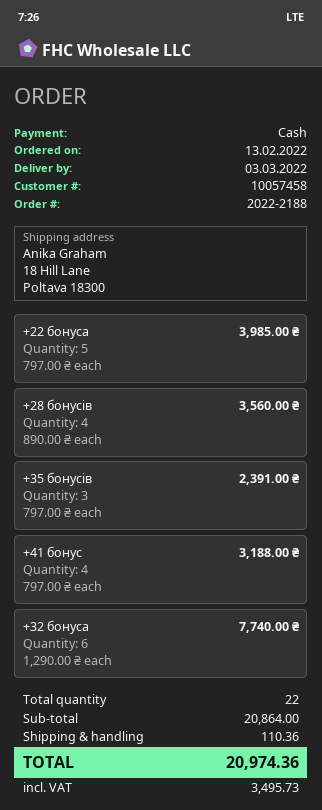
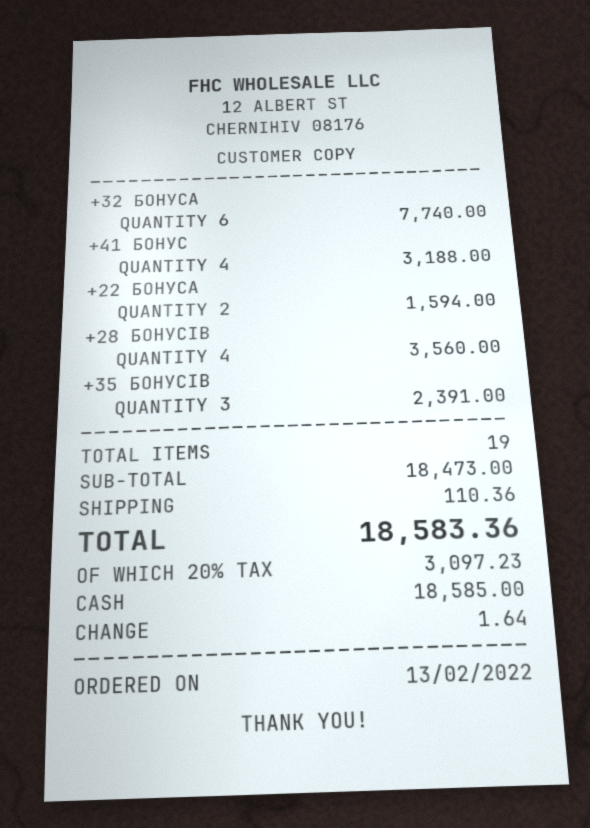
+22 бонуса: 5 for 3985.00 -> 2 for 1594.00
total quantity: 22 -> 19
subtotal: 20864.00 -> 18473.00
tax: 3495.73 -> 3097.23
total: 20974.36 -> 18583.36

